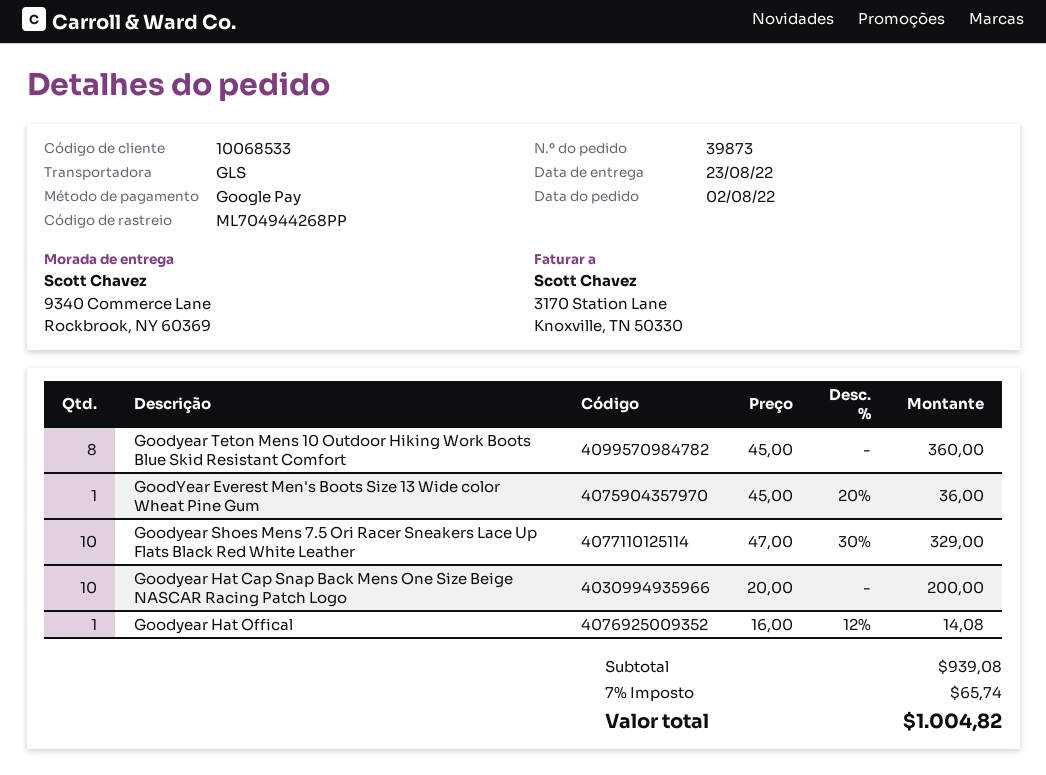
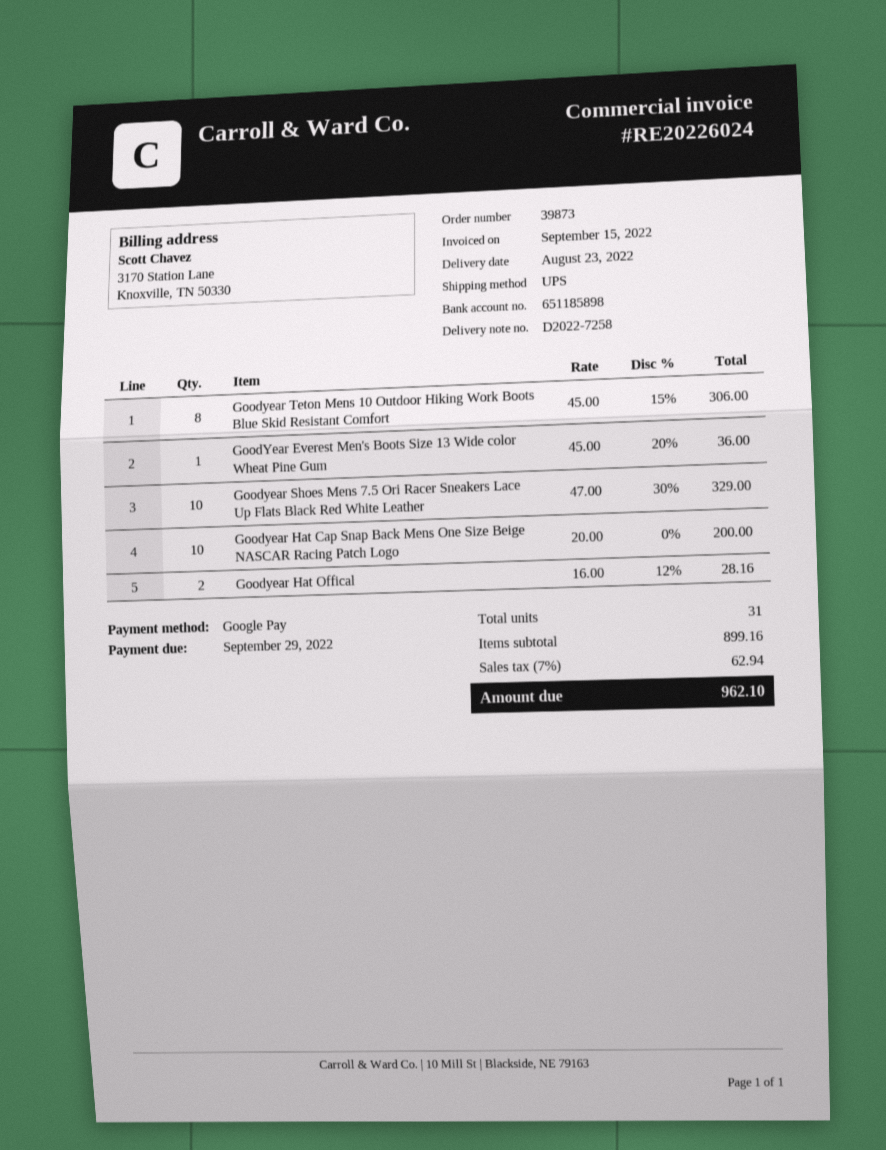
shipping method: GLS -> UPS
Goodyear Teton Mens 10 Outdoor Hiking Work Boots Blue Skid Resistant Comfort: 8 x 45.00 = 360.00 -> 8 x 45.00 - 15% = 306.00
Goodyear Hat Offical: 1 x 16.00 - 12% = 14.08 -> 2 x 16.00 - 12% = 28.16
subtotal: 939.08 -> 899.16
tax: 7% = 65.74 -> 7% = 62.94
total: 1004.82 -> 962.10

